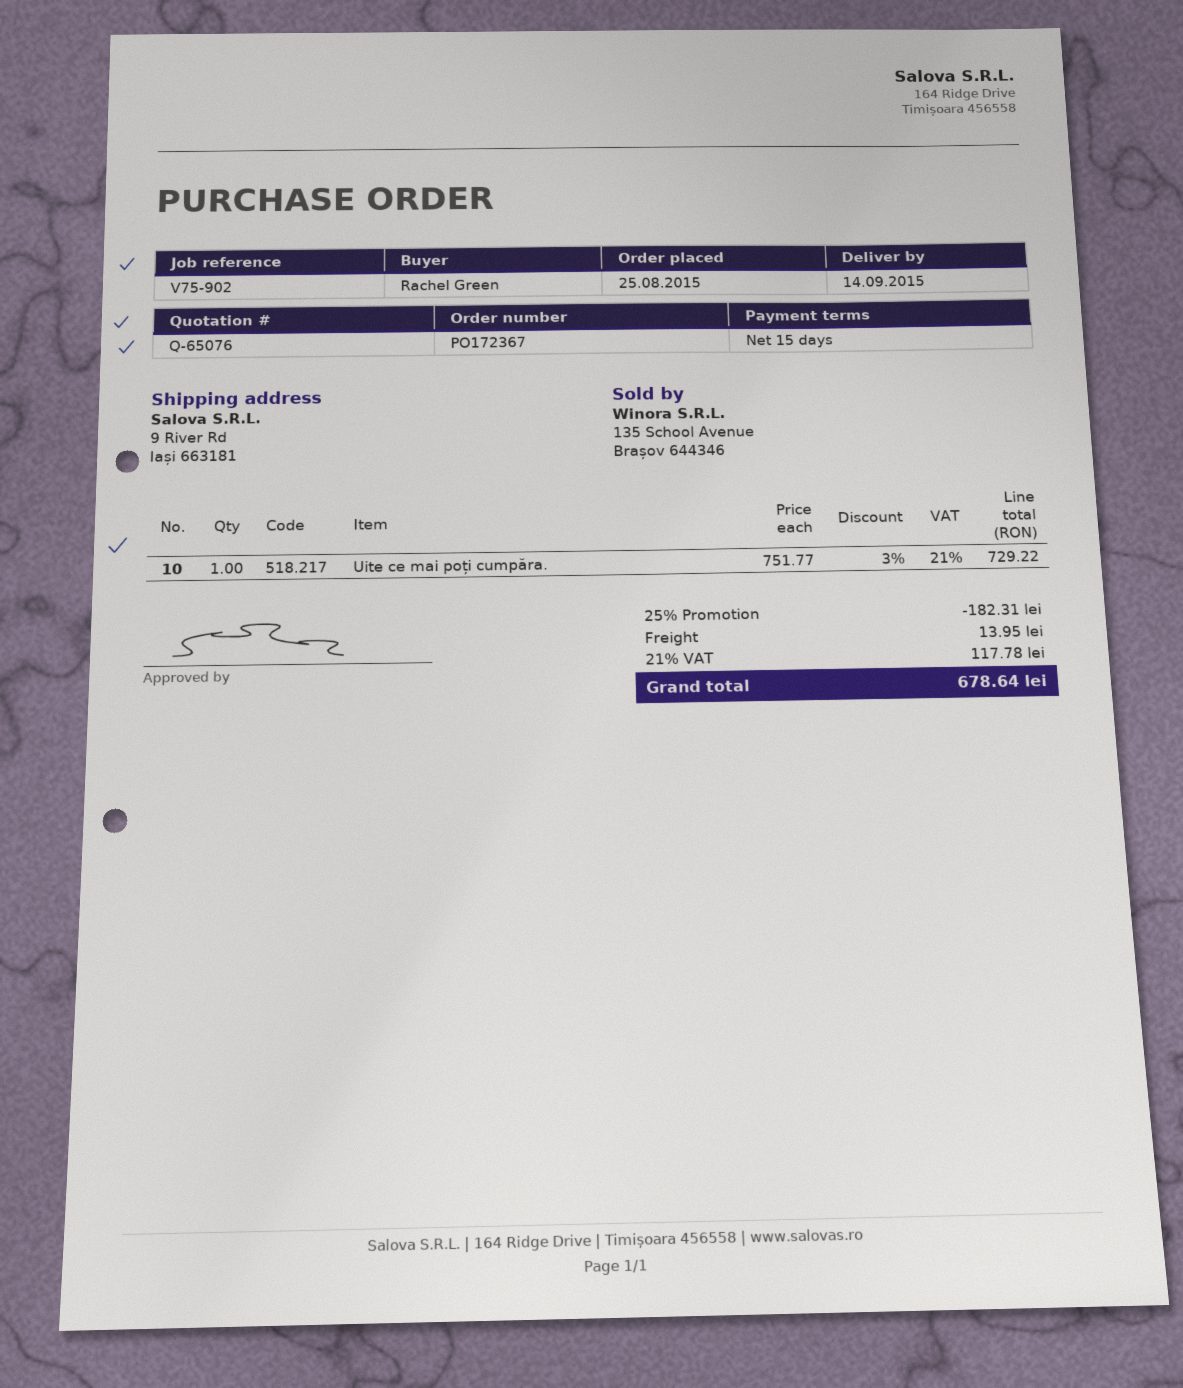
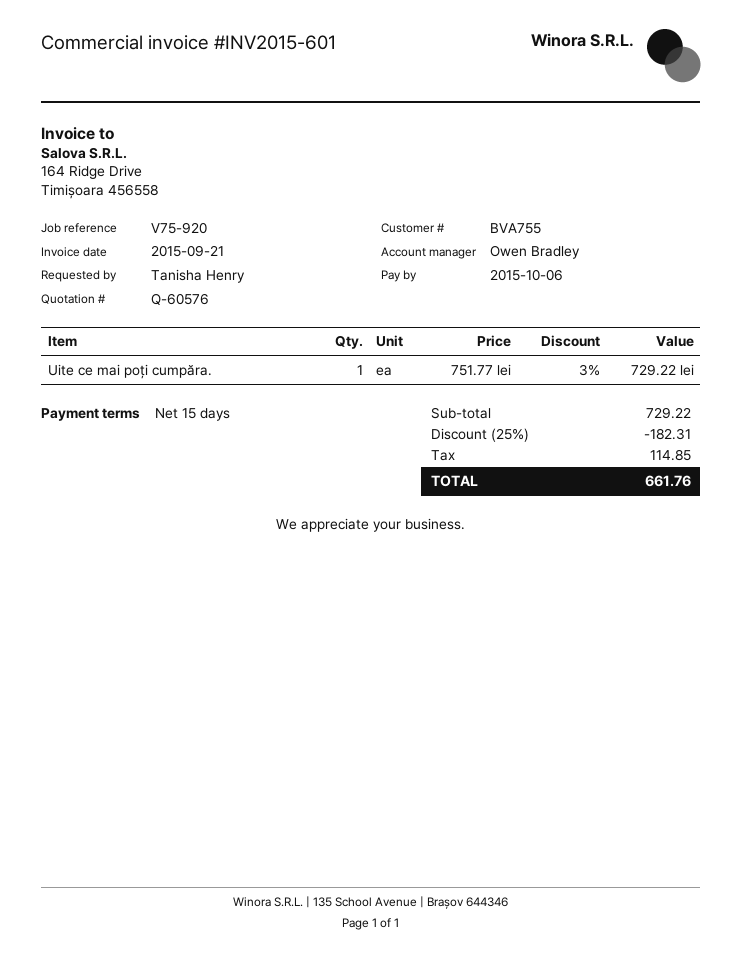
quote number: Q-65076 -> Q-60576
reference: V75-902 -> V75-920
ordered by: Rachel Green -> Tanisha Henry
shipping: 13.95 -> none
tax: 117.78 -> 114.85
total: 678.64 -> 661.76

